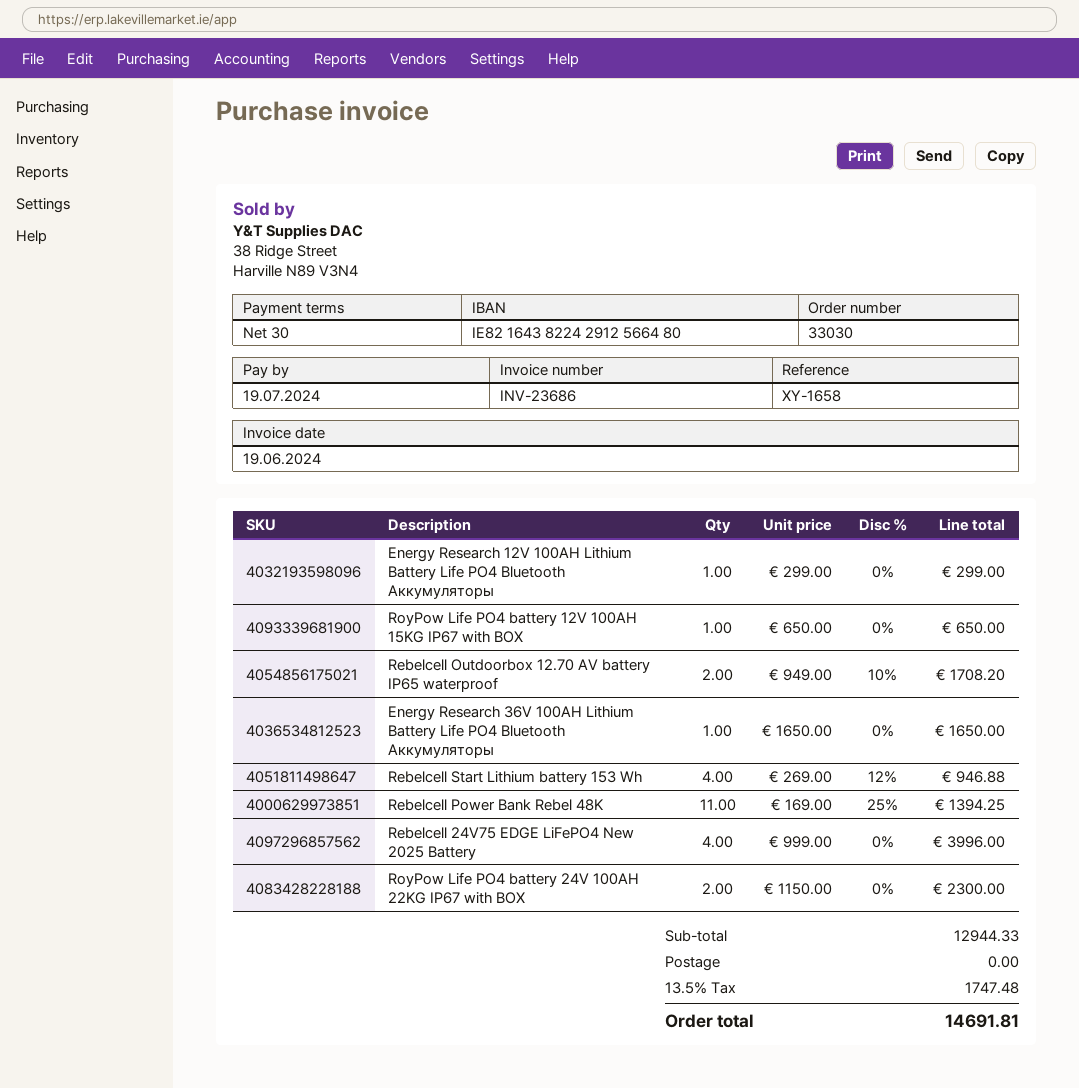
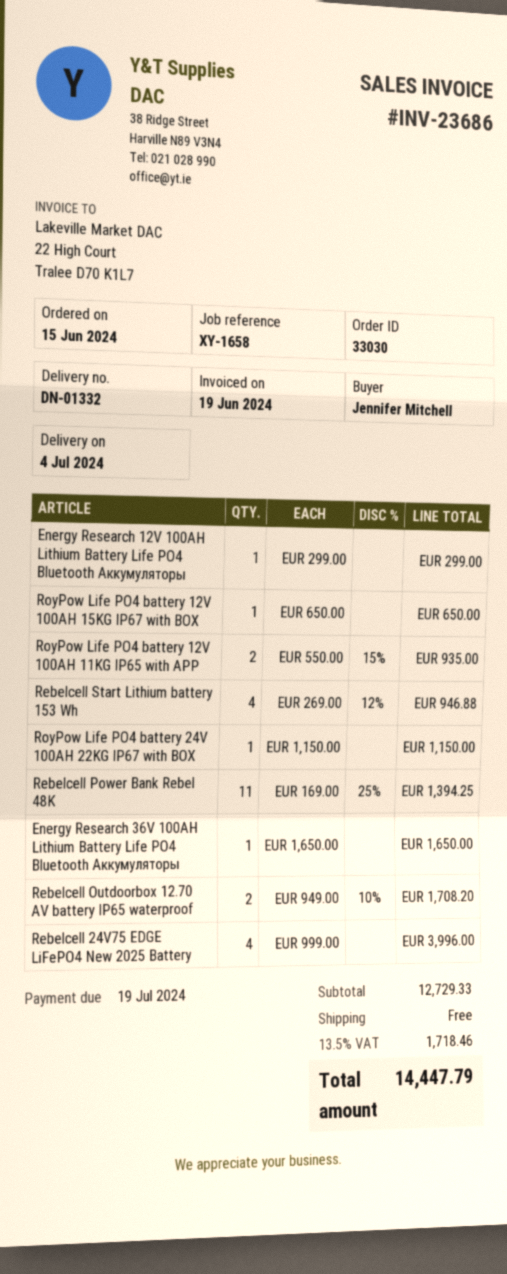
RoyPow Life PO4 battery 24V 100AH 22KG IP67 with BOX: 2 x 1150.00 = 2300.00 -> 1 x 1150.00 = 1150.00
RoyPow Life PO4 battery 12V 100AH 11KG IP65 with APP: none -> 2 x 550.00 - 15% = 935.00
subtotal: 12944.33 -> 12729.33
tax: 13.5% = 1747.48 -> 13.5% = 1718.46
total: 14691.81 -> 14447.79

